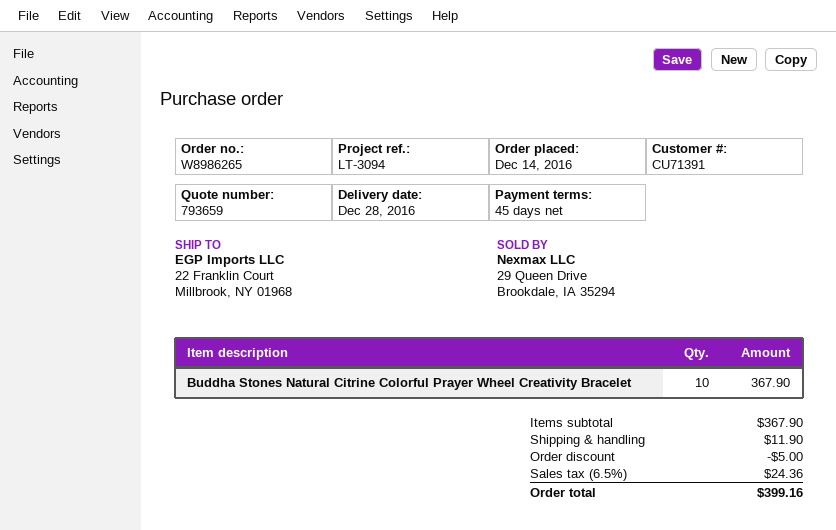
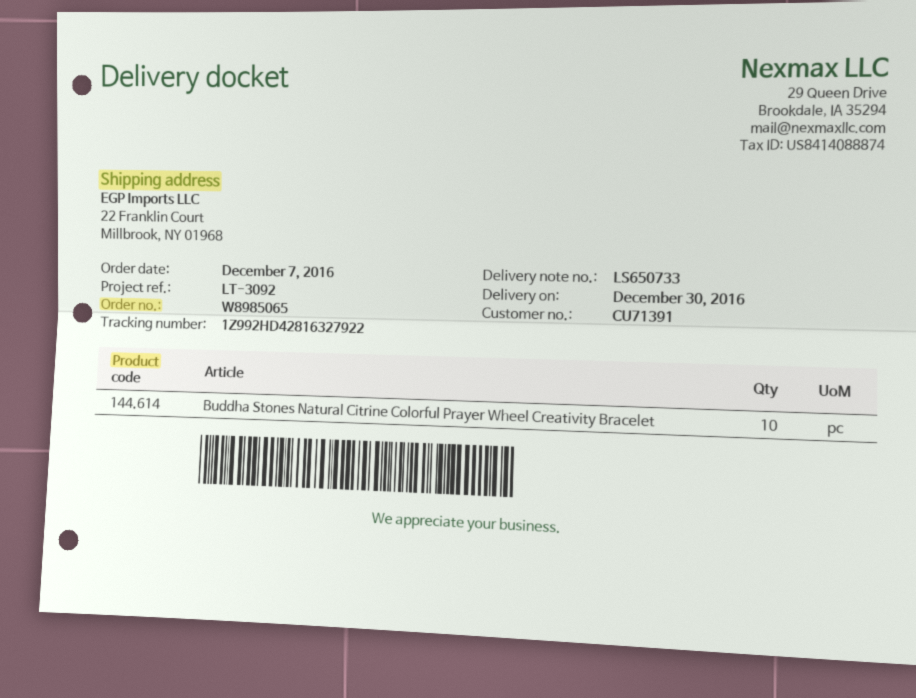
order number: W8986265 -> W8985065
order date: 2016-12-14 -> 2016-12-07
delivery date: 2016-12-28 -> 2016-12-30
reference: LT-3094 -> LT-3092

